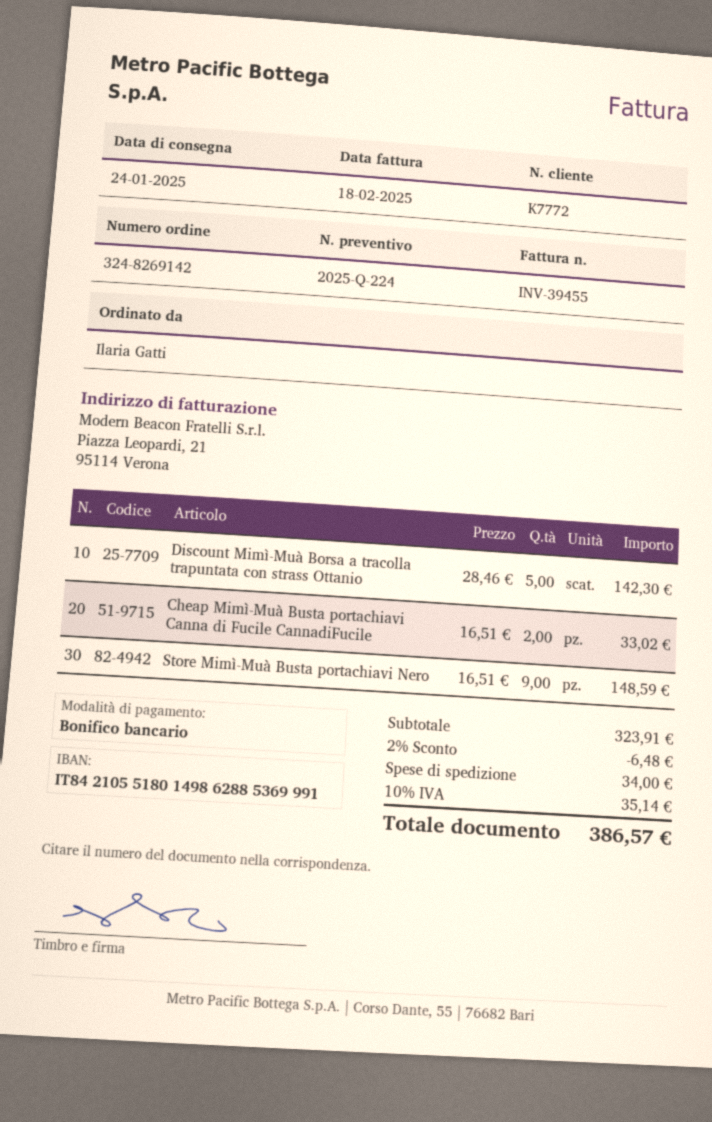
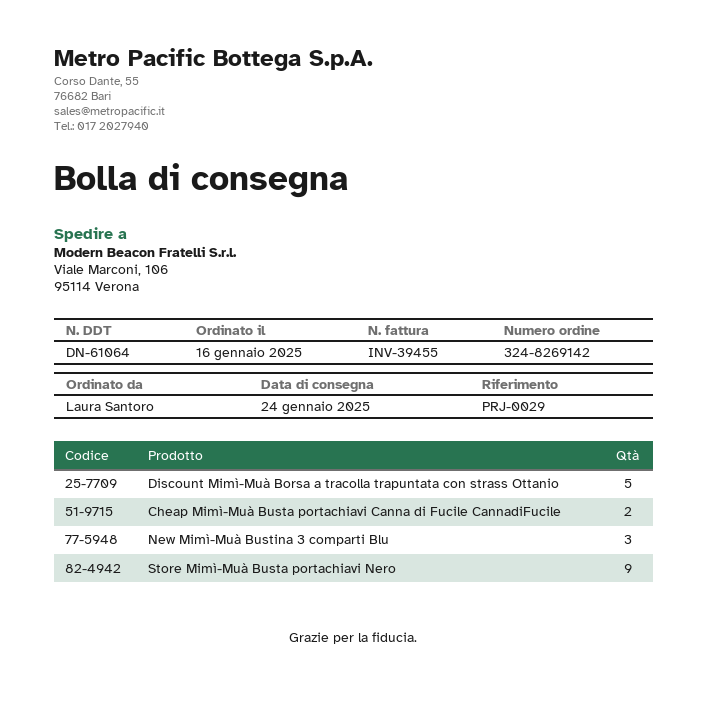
ordered by: Ilaria Gatti -> Laura Santoro
New Mimì-Muà Bustina 3 comparti Blu: none -> 3

